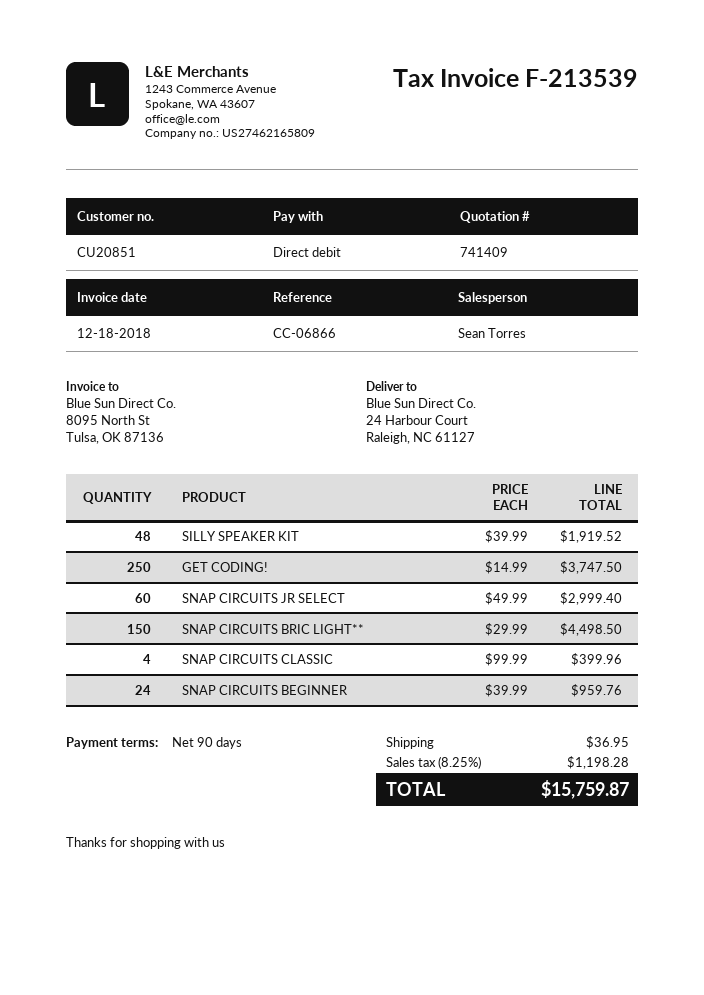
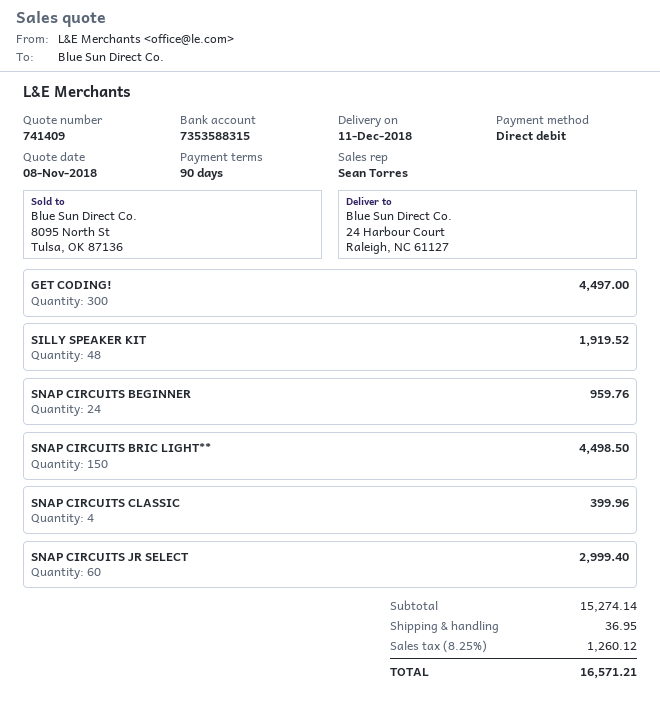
GET CODING!: 250 for 3747.50 -> 300 for 4497.00
tax: 8.25% = 1198.28 -> 8.25% = 1260.12
total: 15759.87 -> 16571.21

